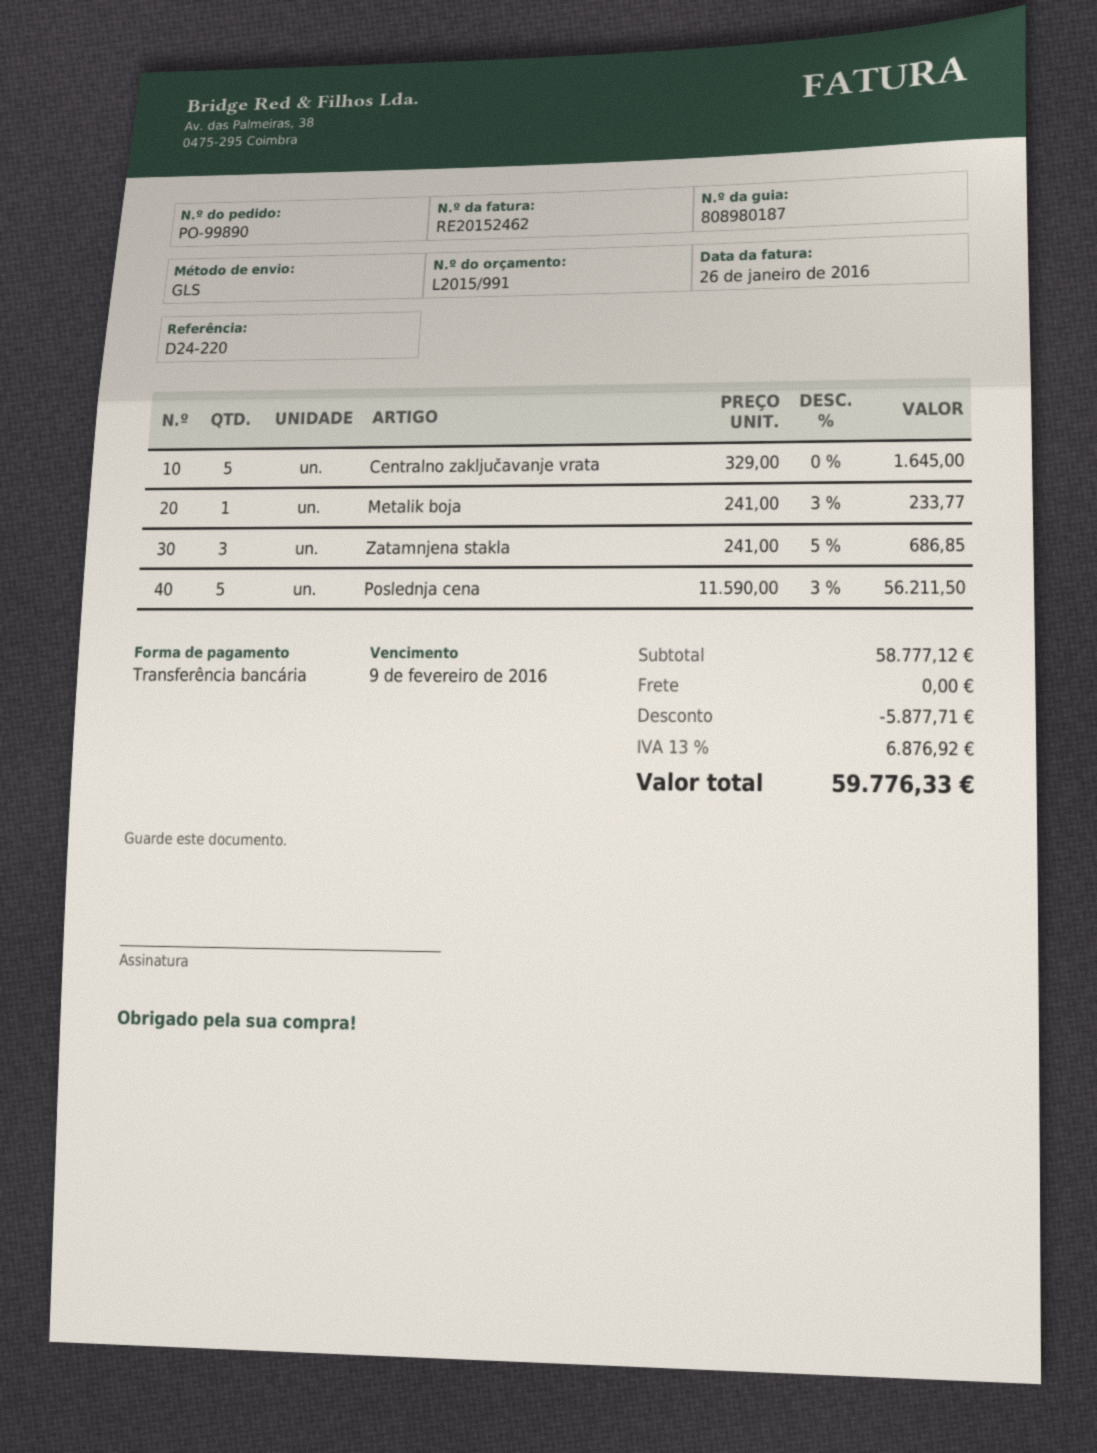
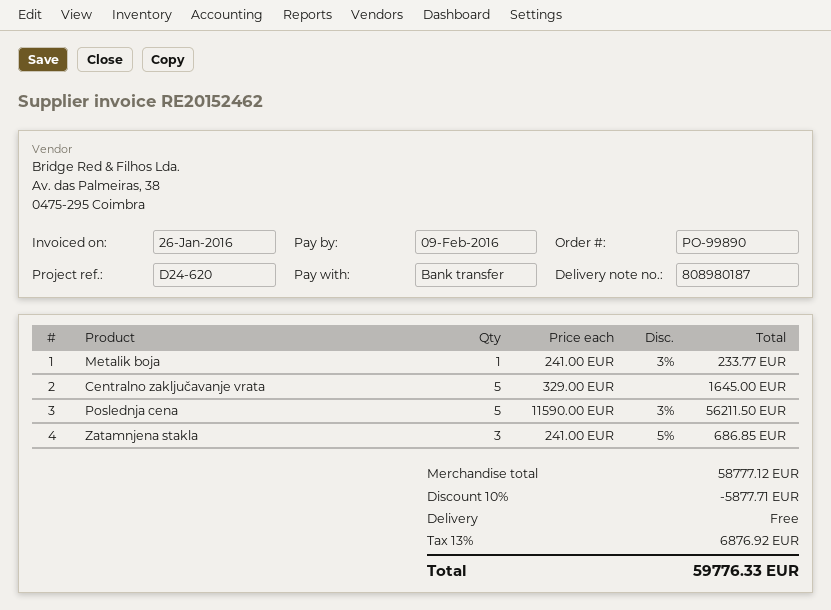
reference: D24-220 -> D24-620

